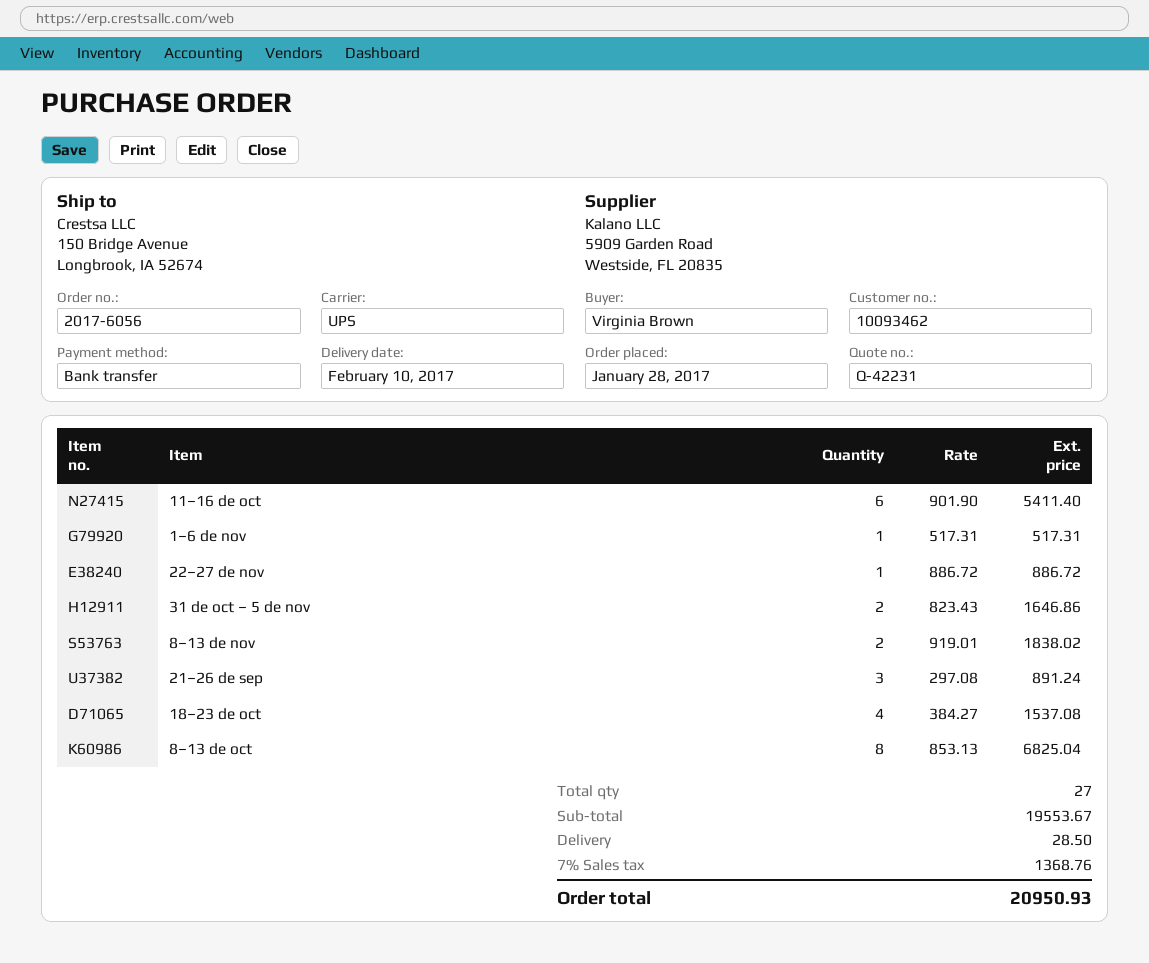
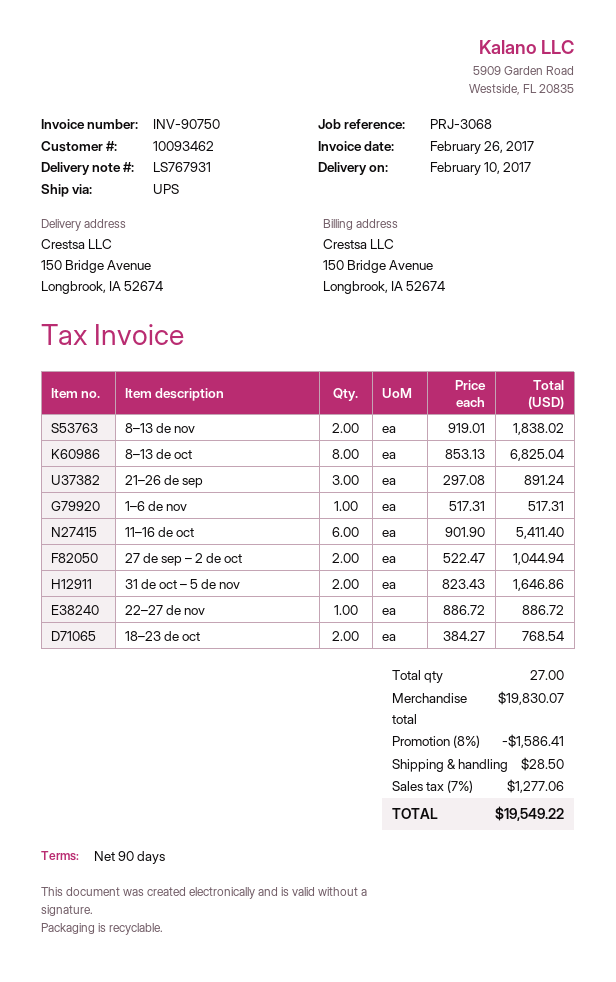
18–23 de oct: 4 x 384.27 = 1537.08 -> 2 x 384.27 = 768.54
27 de sep – 2 de oct: none -> 2 x 522.47 = 1044.94
subtotal: 19553.67 -> 19830.07
discount: none -> 8% = 1586.41
tax: 7% = 1368.76 -> 7% = 1277.06
total: 20950.93 -> 19549.22

